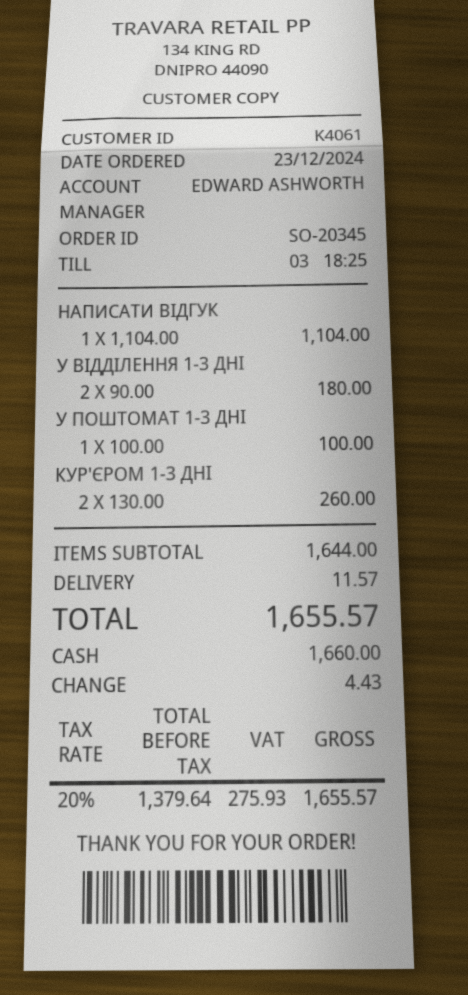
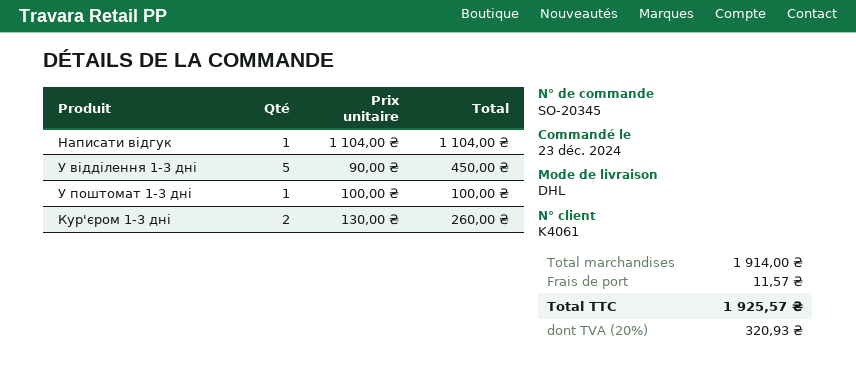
У ВІДДІЛЕННЯ 1-3 ДНІ: 2 x 90.00 = 180.00 -> 5 x 90.00 = 450.00
subtotal: 1644.00 -> 1914.00
tax: 20% = 275.93 -> 20% = 320.93
total: 1655.57 -> 1925.57

